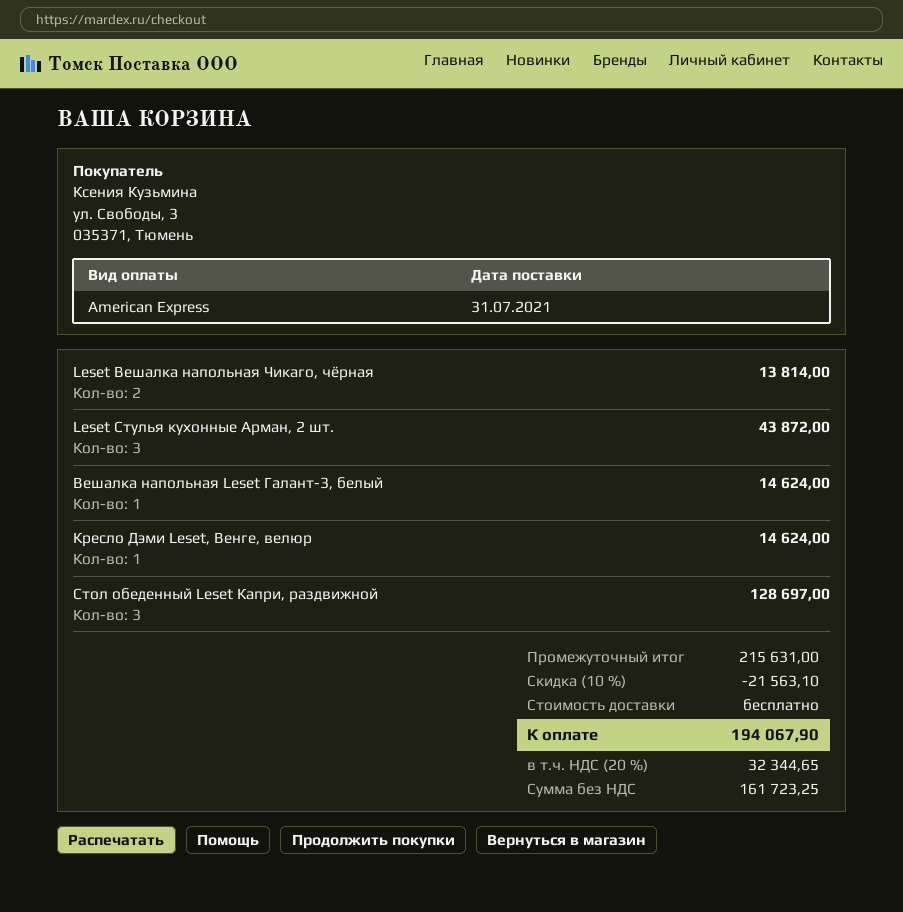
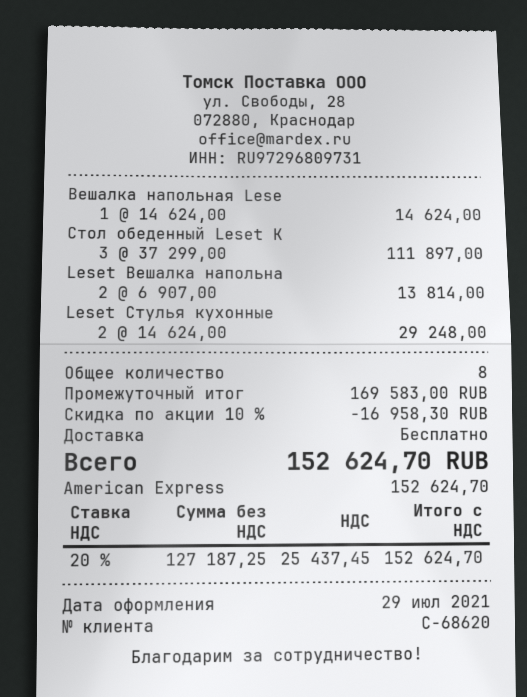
Leset Стулья кухонные Арман, 2 шт.: 3 for 43872.00 -> 2 for 29248.00
Кресло Дэми Leset, Венге, велюр: 1 for 14624.00 -> none
Стол обеденный Leset Капри, раздвижной: 3 for 128697.00 -> 3 for 111897.00
subtotal: 215631.00 -> 169583.00
discount: 10% = 21563.10 -> 10% = 16958.30
net: 161723.25 -> 127187.25
tax: 20% = 32344.65 -> 20% = 25437.45
total: 194067.90 -> 152624.70

